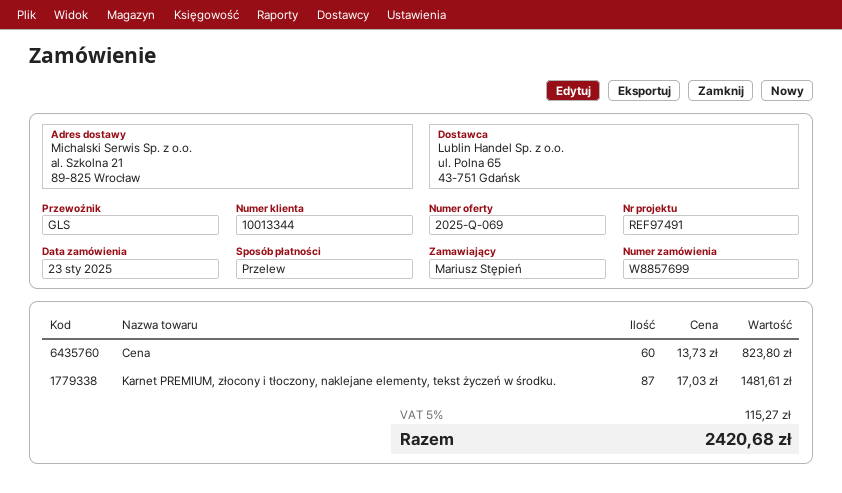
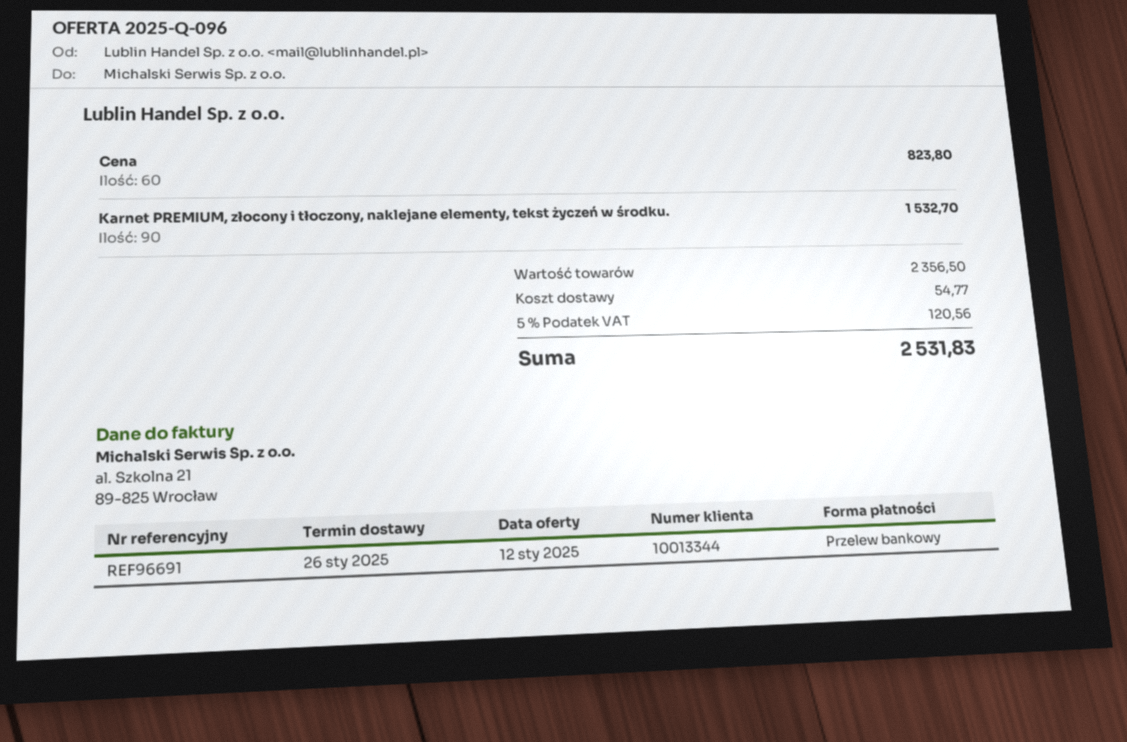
quote number: 2025-Q-069 -> 2025-Q-096
reference: REF97491 -> REF96691
Karnet PREMIUM, złocony i tłoczony, naklejane elementy, tekst życzeń w środku.: 87 for 1481.61 -> 90 for 1532.70
shipping: none -> 54.77
tax: 5% = 115.27 -> 5% = 120.56
total: 2420.68 -> 2531.83

